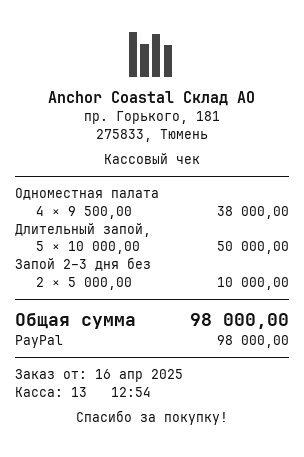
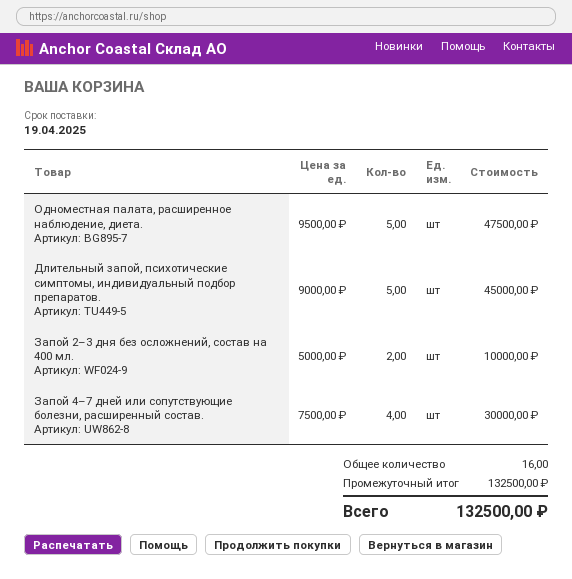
Одноместная палата: 4 x 9500.00 = 38000.00 -> 5 x 9500.00 = 47500.00
Длительный запой,: 5 x 10000.00 = 50000.00 -> 5 x 9000.00 = 45000.00
Запой 4–7 дней или сопутствующие болезни, расширенный состав.: none -> 4 x 7500.00 = 30000.00
total: 98000.00 -> 132500.00

